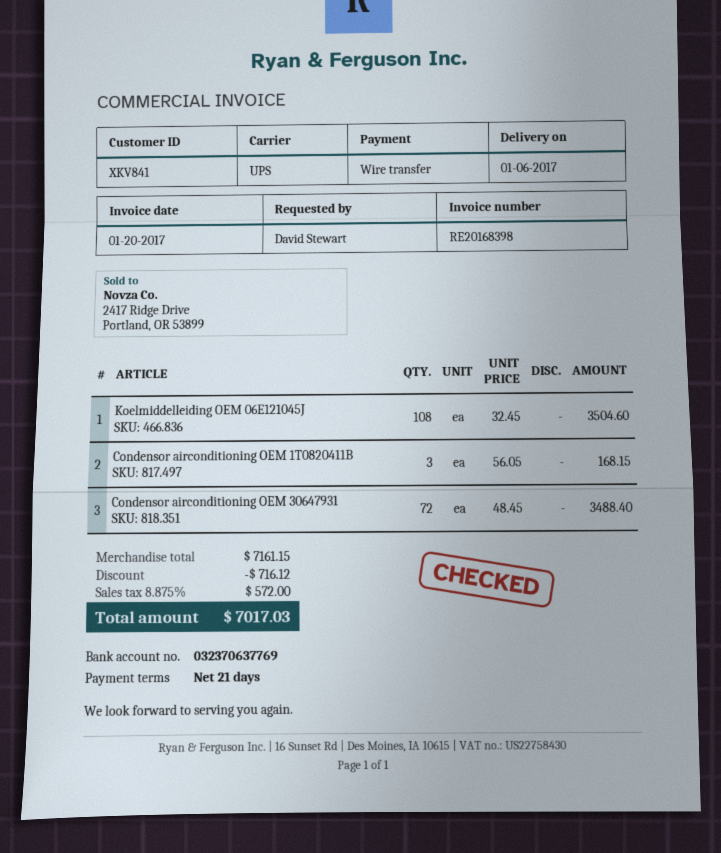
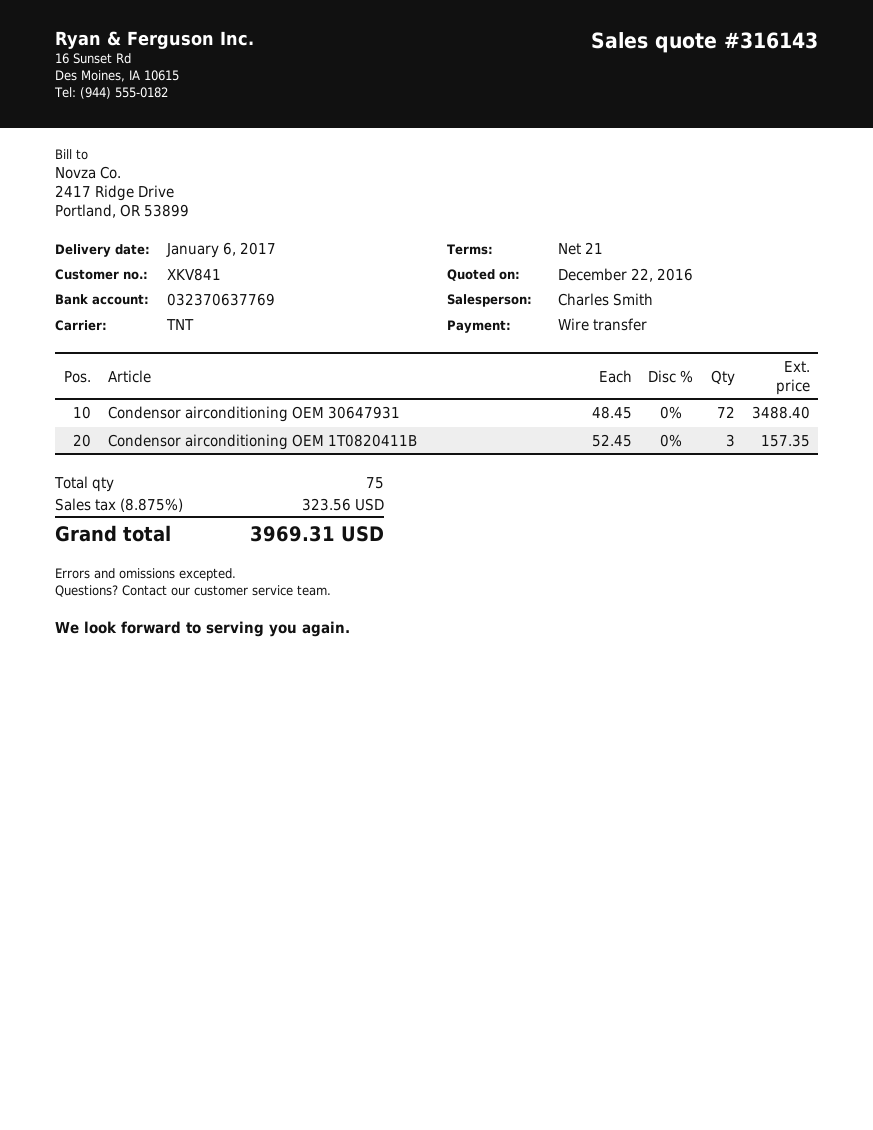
shipping method: UPS -> TNT
Koelmiddelleiding OEM 06E121045J: 108 x 32.45 = 3504.60 -> none
Condensor airconditioning OEM 1T0820411B: 3 x 56.05 = 168.15 -> 3 x 52.45 = 157.35
discount: 716.12 -> none
tax: 8.875% = 572.00 -> 8.875% = 323.56
total: 7017.03 -> 3969.31

